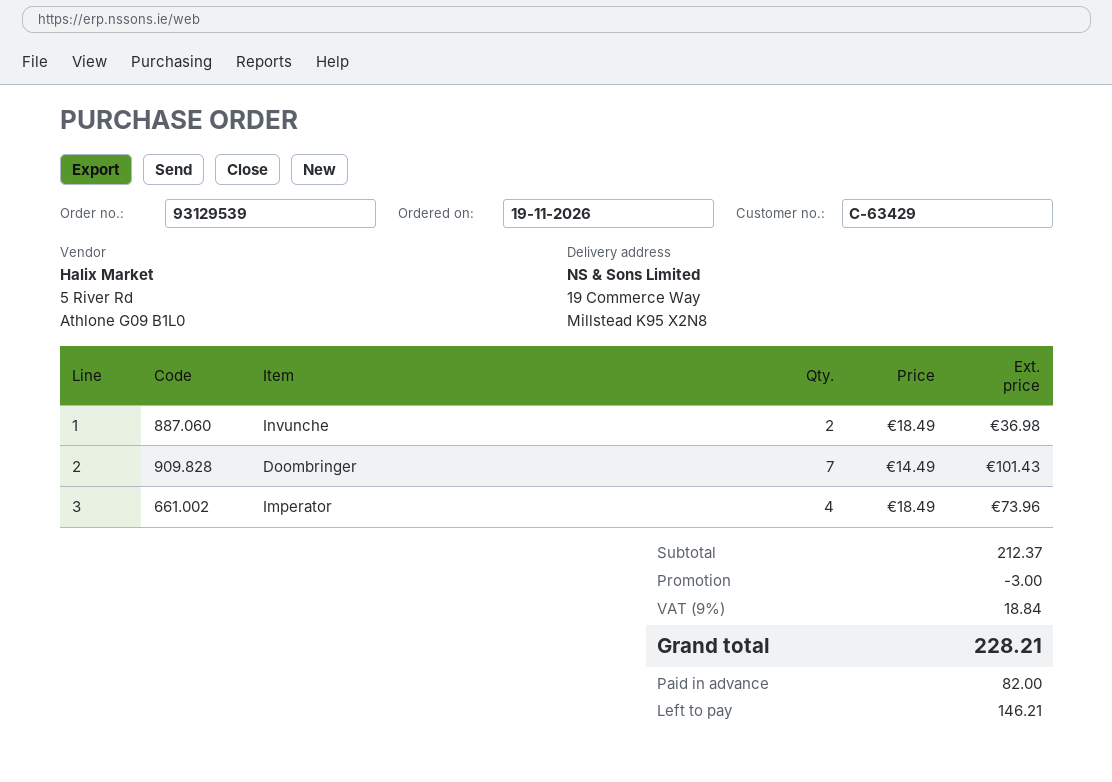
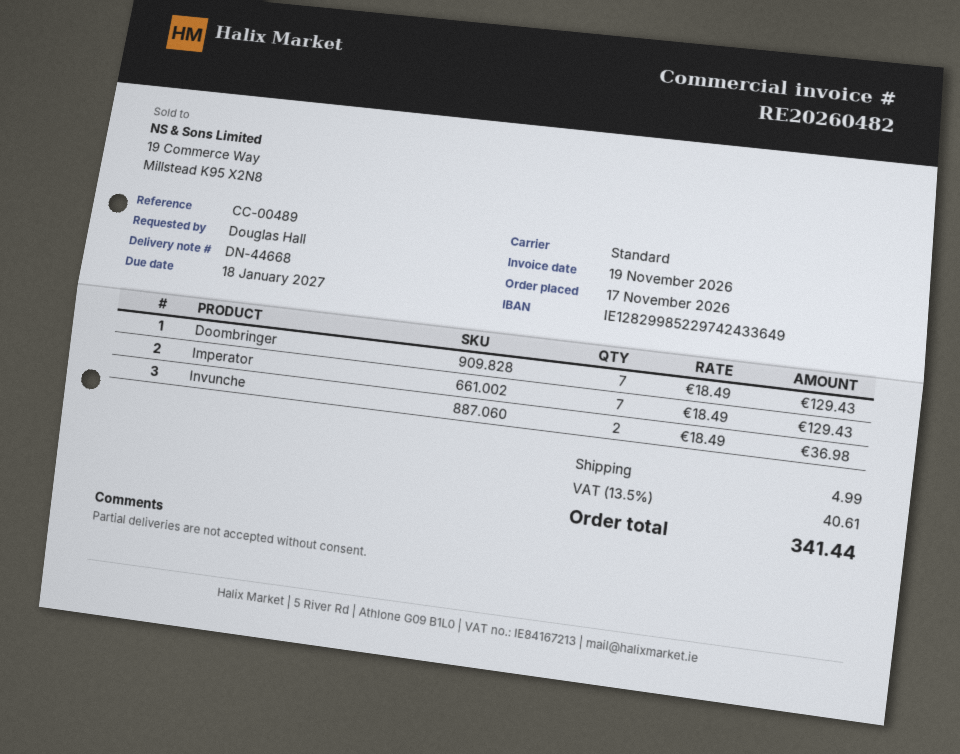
order date: 2026-11-19 -> 2026-11-17
Doombringer: 7 x 14.49 = 101.43 -> 7 x 18.49 = 129.43
Imperator: 4 x 18.49 = 73.96 -> 7 x 18.49 = 129.43
discount: 3.00 -> none
shipping: none -> 4.99
tax: 9% = 18.84 -> 13.5% = 40.61
total: 228.21 -> 341.44

